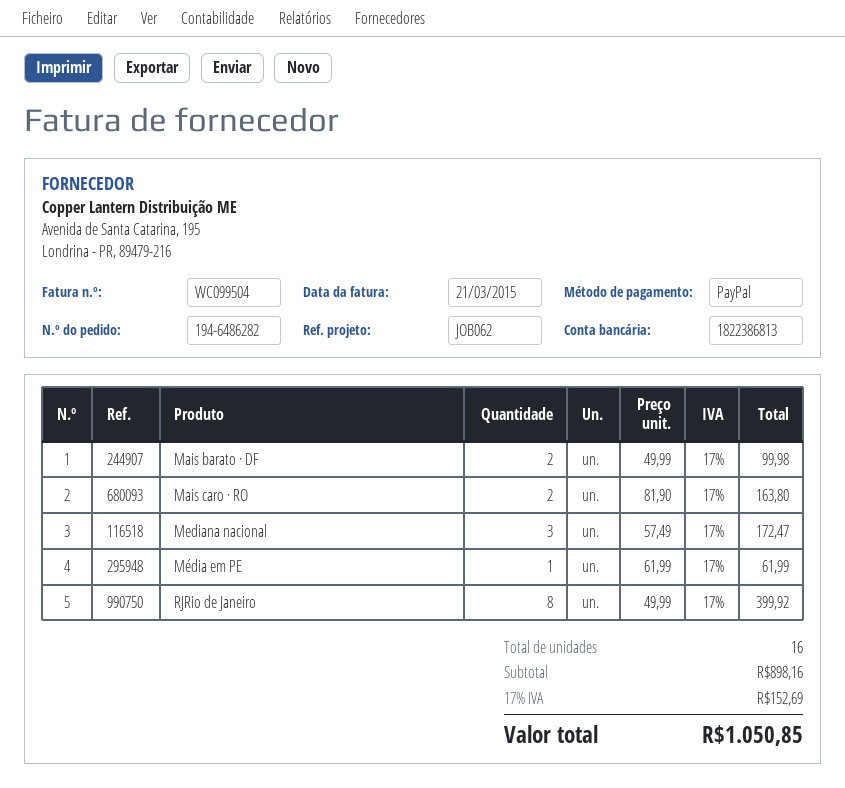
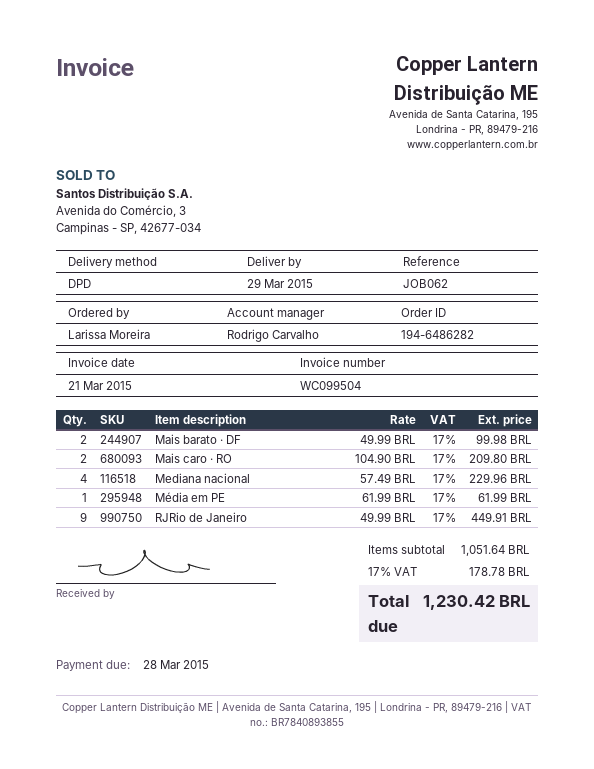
Mais caro · RO: 2 x 81.90 = 163.80 -> 2 x 104.90 = 209.80
Mediana nacional: 3 x 57.49 = 172.47 -> 4 x 57.49 = 229.96
RJRio de Janeiro: 8 x 49.99 = 399.92 -> 9 x 49.99 = 449.91
subtotal: 898.16 -> 1051.64
tax: 17% = 152.69 -> 17% = 178.78
total: 1050.85 -> 1230.42

